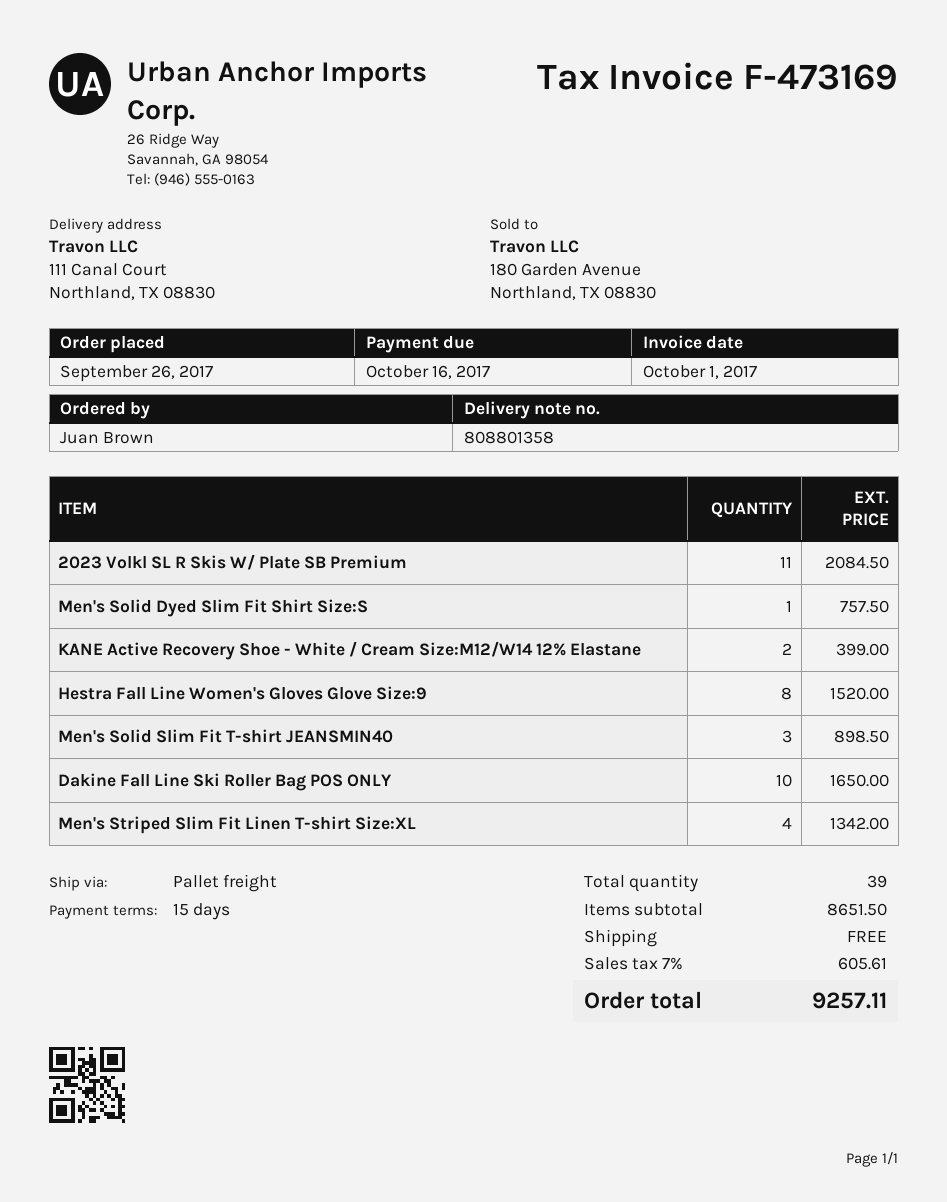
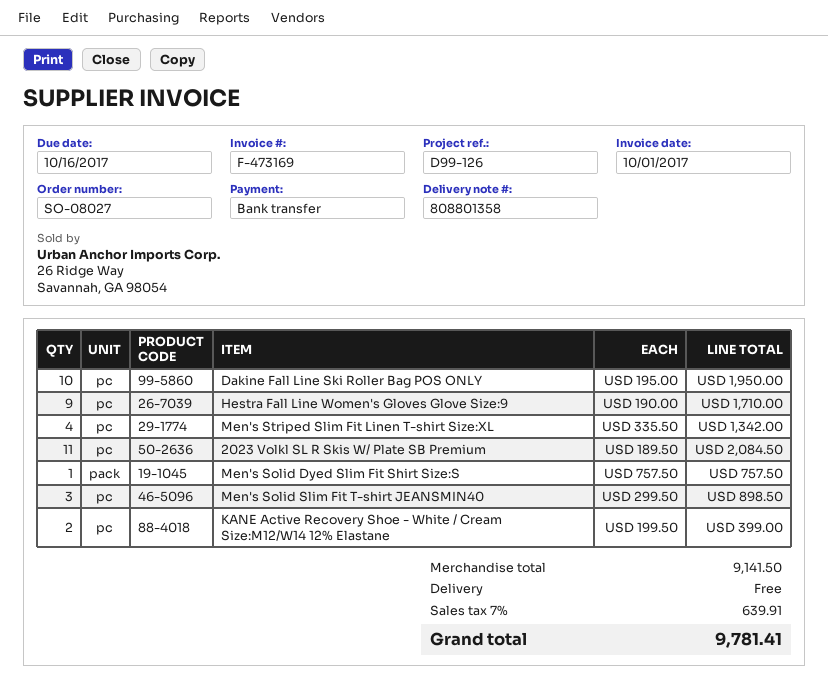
Hestra Fall Line Women's Gloves Glove Size:9: 8 for 1520.00 -> 9 for 1710.00
Dakine Fall Line Ski Roller Bag POS ONLY: 10 for 1650.00 -> 10 for 1950.00
subtotal: 8651.50 -> 9141.50
tax: 7% = 605.61 -> 7% = 639.91
total: 9257.11 -> 9781.41

